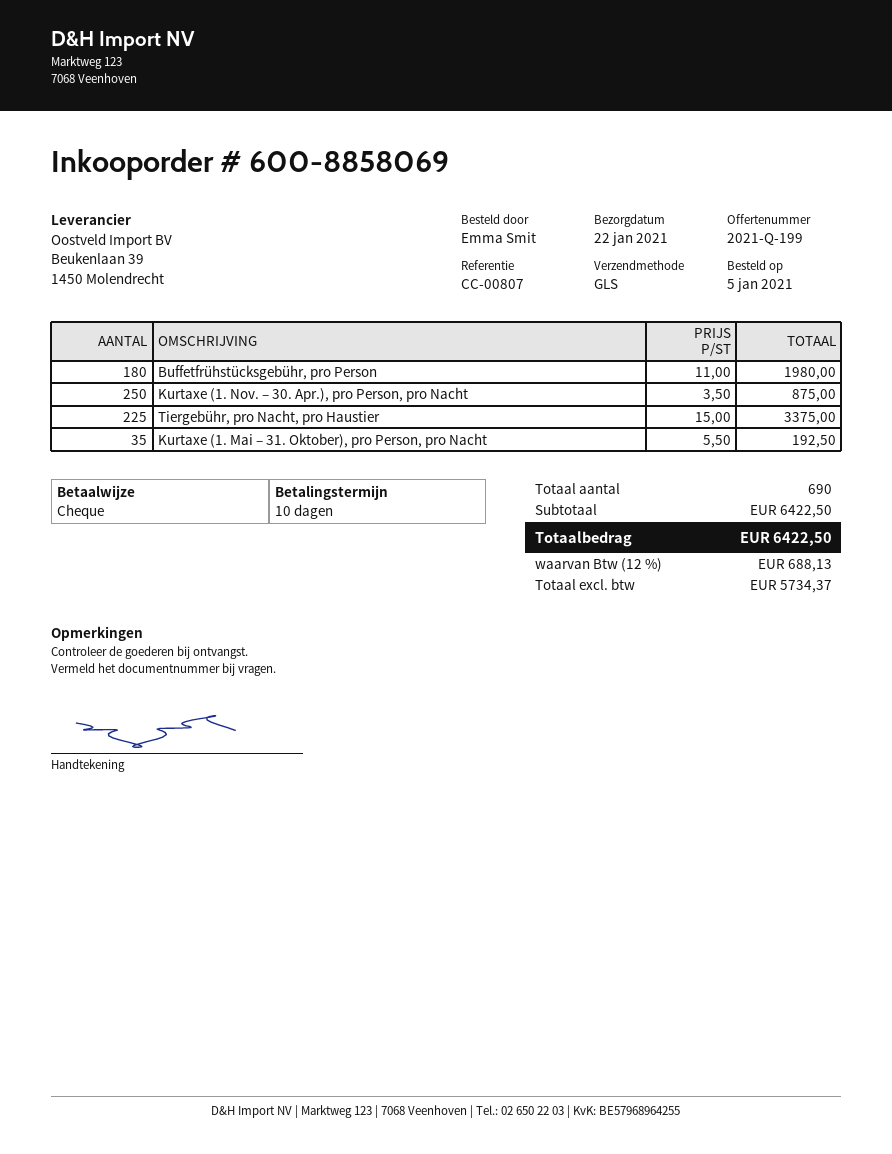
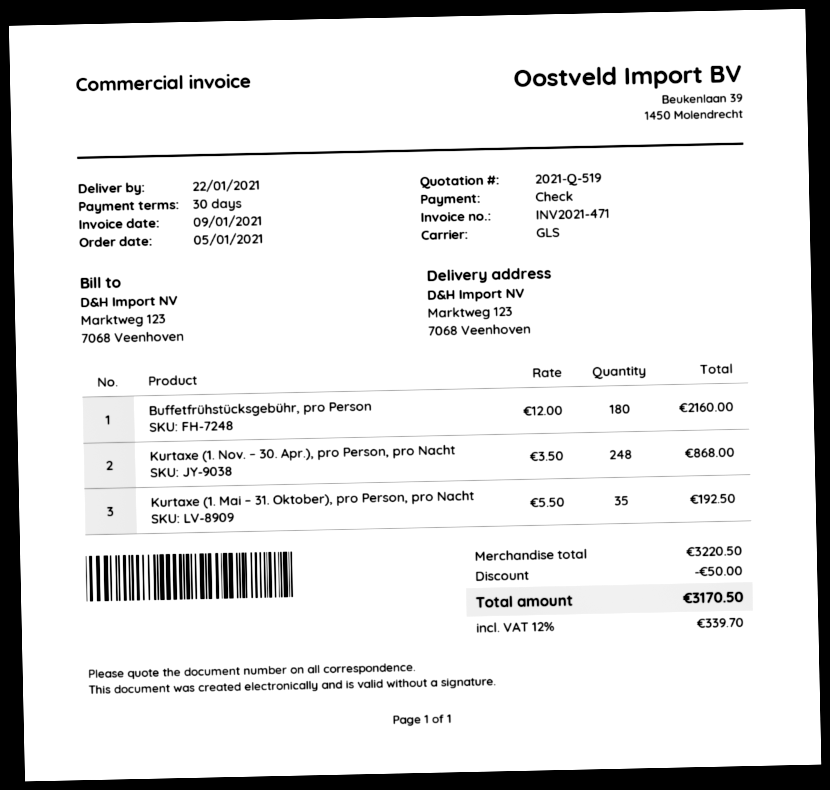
quote number: 2021-Q-199 -> 2021-Q-519
payment terms: 10 days -> 30 days
Buffetfrühstücksgebühr, pro Person: 180 x 11.00 = 1980.00 -> 180 x 12.00 = 2160.00
Kurtaxe (1. Nov. – 30. Apr.), pro Person, pro Nacht: 250 x 3.50 = 875.00 -> 248 x 3.50 = 868.00
Tiergebühr, pro Nacht, pro Haustier: 225 x 15.00 = 3375.00 -> none
subtotal: 6422.50 -> 3220.50
discount: none -> 50.00
tax: 12% = 688.13 -> 12% = 339.70
total: 6422.50 -> 3170.50

